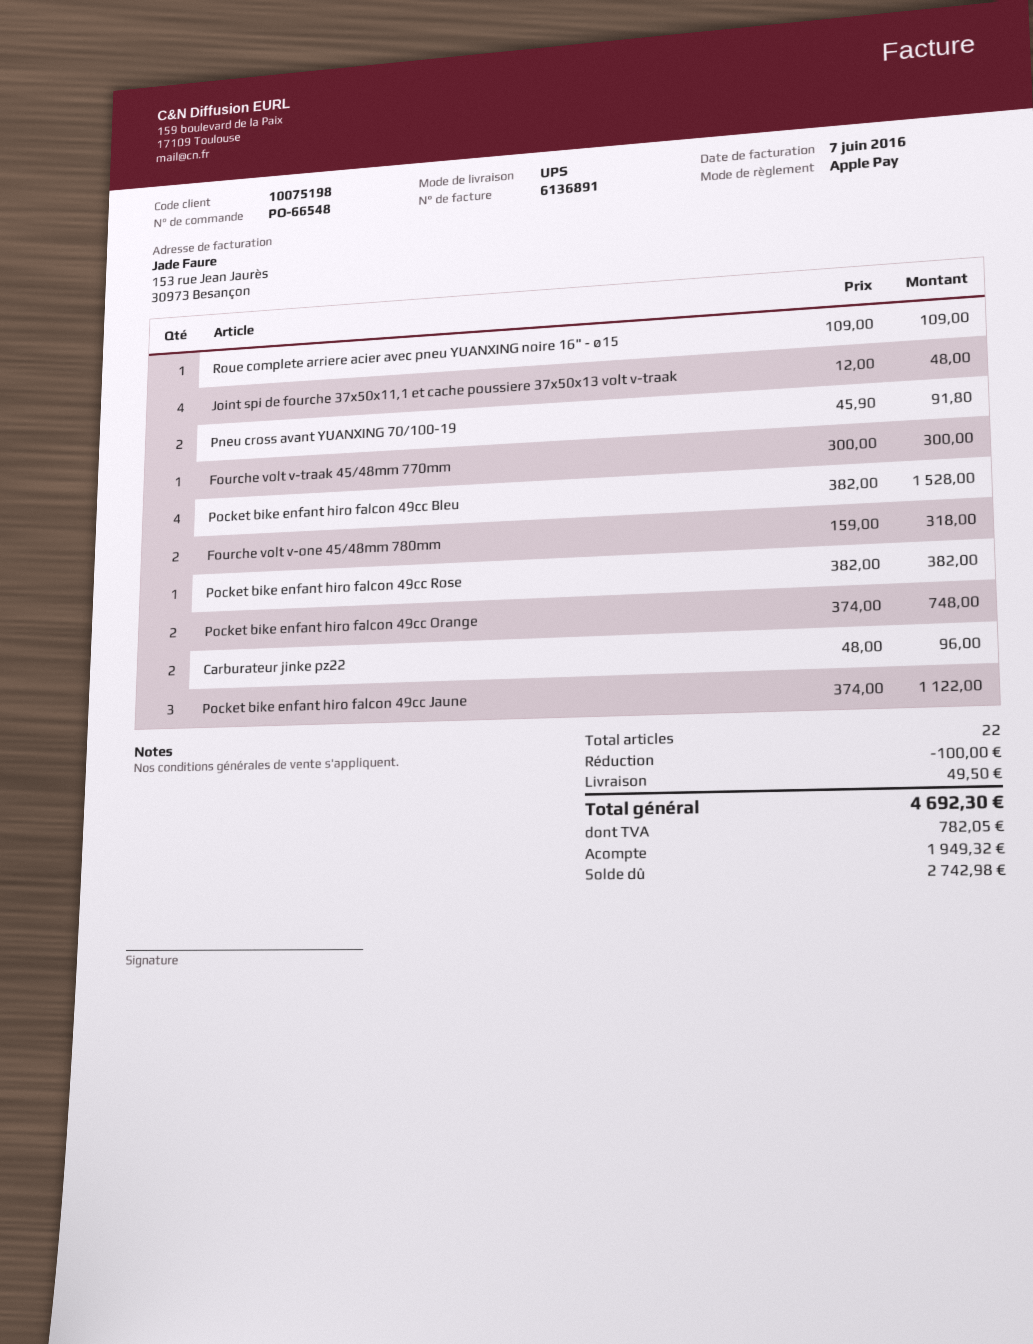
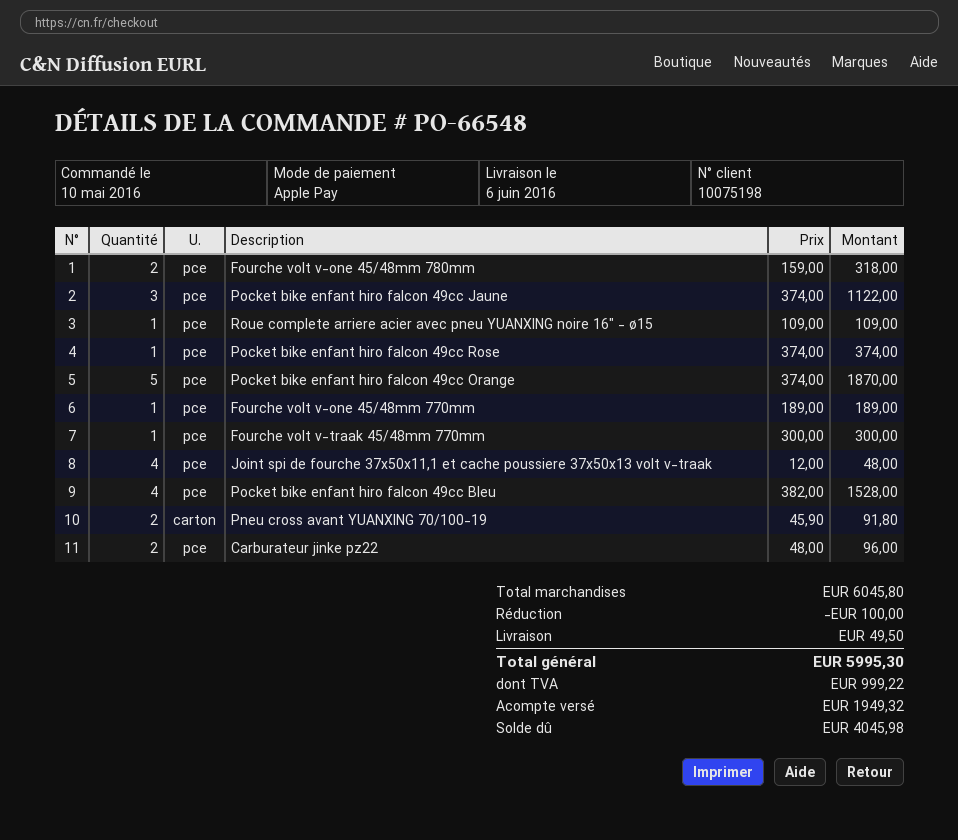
Pocket bike enfant hiro falcon 49cc Rose: 1 x 382.00 = 382.00 -> 1 x 374.00 = 374.00
Pocket bike enfant hiro falcon 49cc Orange: 2 x 374.00 = 748.00 -> 5 x 374.00 = 1870.00
Fourche volt v-one 45/48mm 770mm: none -> 1 x 189.00 = 189.00
tax: 782.05 -> 999.22
total: 4692.30 -> 5995.30
balance: 2742.98 -> 4045.98

